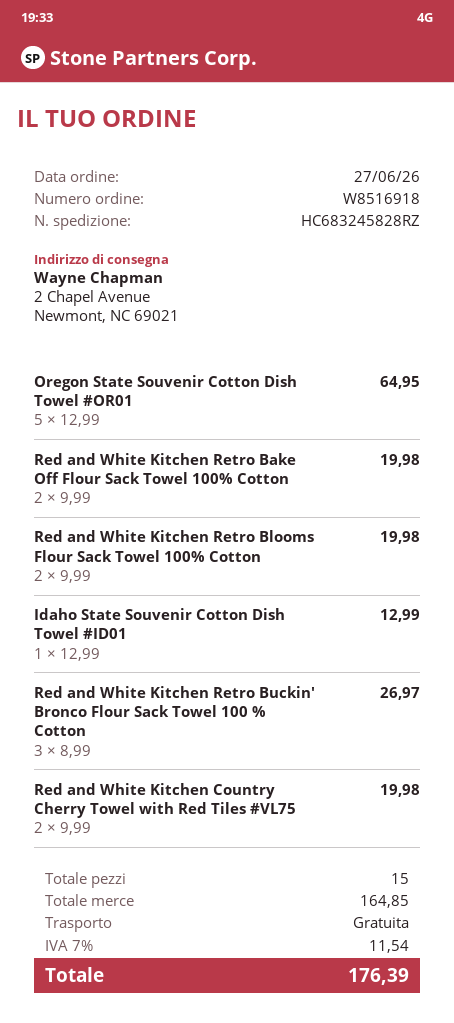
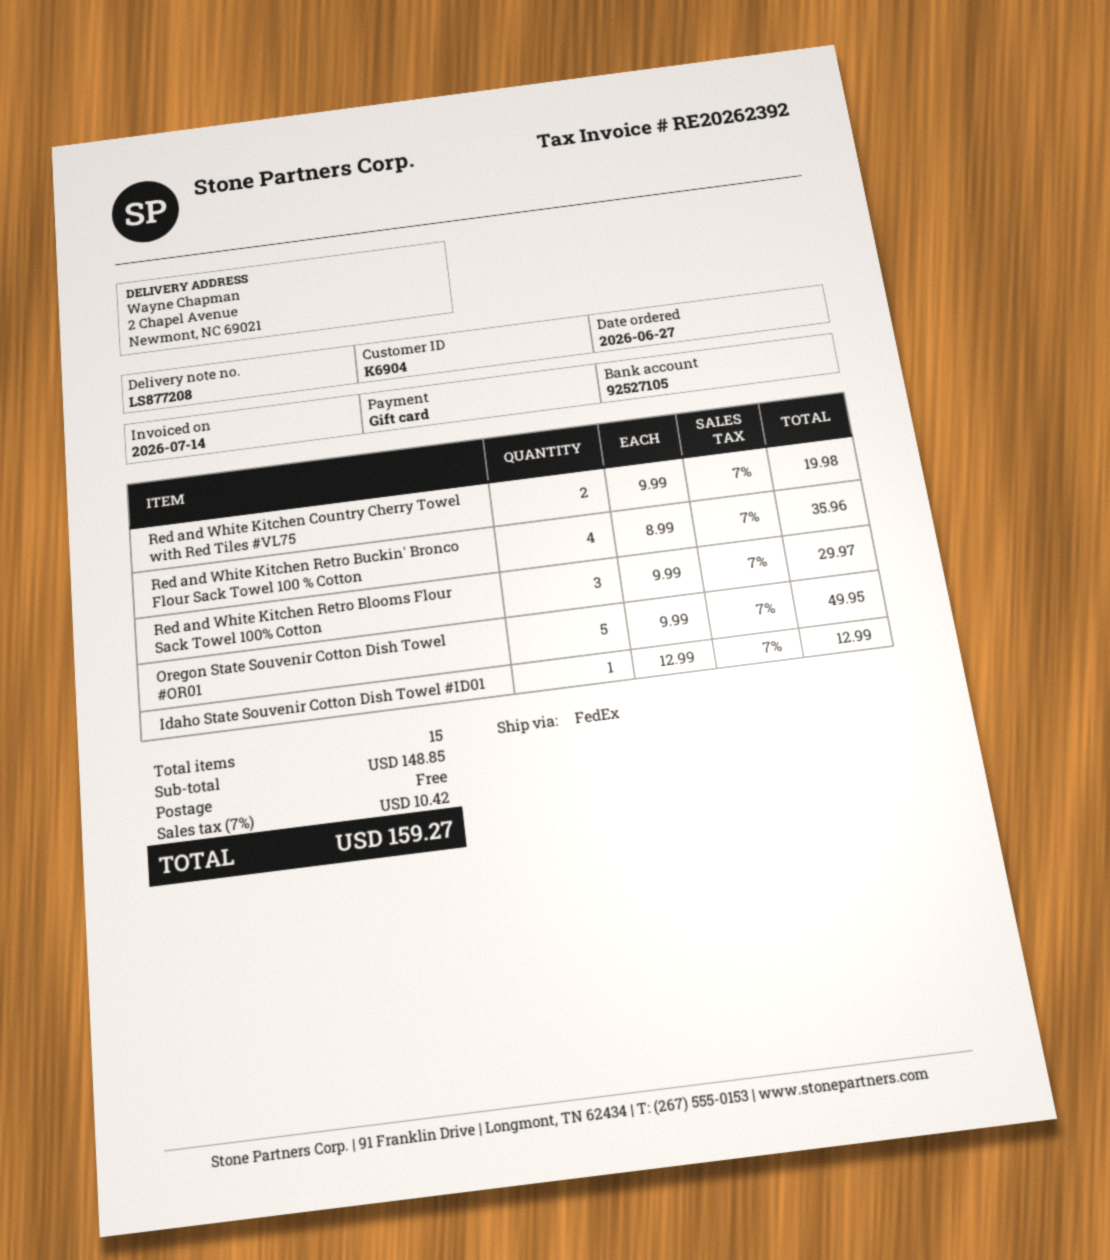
Oregon State Souvenir Cotton Dish Towel #OR01: 5 x 12.99 = 64.95 -> 5 x 9.99 = 49.95
Red and White Kitchen Retro Bake Off Flour Sack Towel 100% Cotton: 2 x 9.99 = 19.98 -> none
Red and White Kitchen Retro Blooms Flour Sack Towel 100% Cotton: 2 x 9.99 = 19.98 -> 3 x 9.99 = 29.97
Red and White Kitchen Retro Buckin' Bronco Flour Sack Towel 100 % Cotton: 3 x 8.99 = 26.97 -> 4 x 8.99 = 35.96
subtotal: 164.85 -> 148.85
tax: 7% = 11.54 -> 7% = 10.42
total: 176.39 -> 159.27

